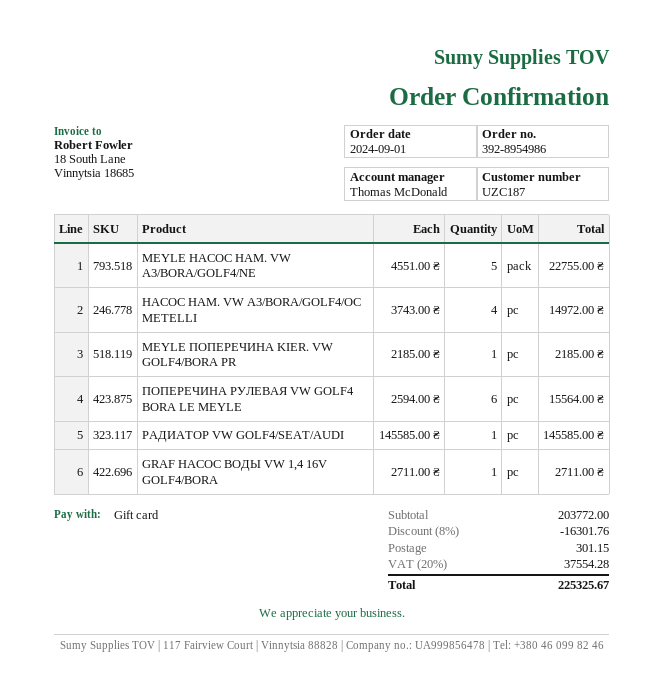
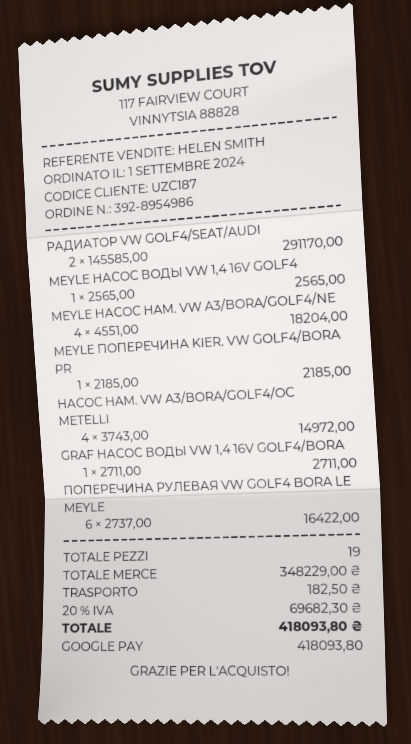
sales rep: Thomas McDonald -> HELEN SMITH
payment method: gift card -> Google Pay
MEYLE НАСОС HAM. VW A3/BORA/GOLF4/NE: 5 x 4551.00 = 22755.00 -> 4 x 4551.00 = 18204.00
ПОПЕРЕЧИНА РУЛЕВАЯ VW GOLF4 BORA LE MEYLE: 6 x 2594.00 = 15564.00 -> 6 x 2737.00 = 16422.00
РАДИАТОР VW GOLF4/SEAT/AUDI: 1 x 145585.00 = 145585.00 -> 2 x 145585.00 = 291170.00
MEYLE НАСОС ВОДЫ VW 1,4 16V GOLF4: none -> 1 x 2565.00 = 2565.00
subtotal: 203772.00 -> 348229.00
discount: 8% = 16301.76 -> none
shipping: 301.15 -> 182.50
tax: 20% = 37554.28 -> 20% = 69682.30
total: 225325.67 -> 418093.80

